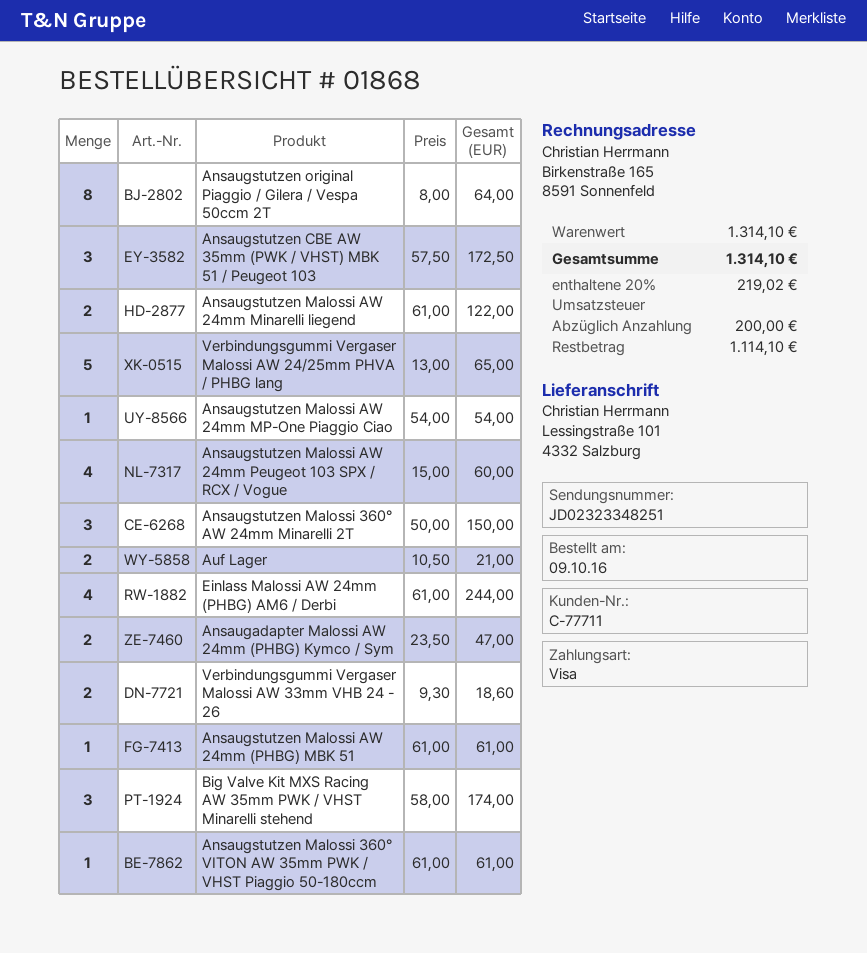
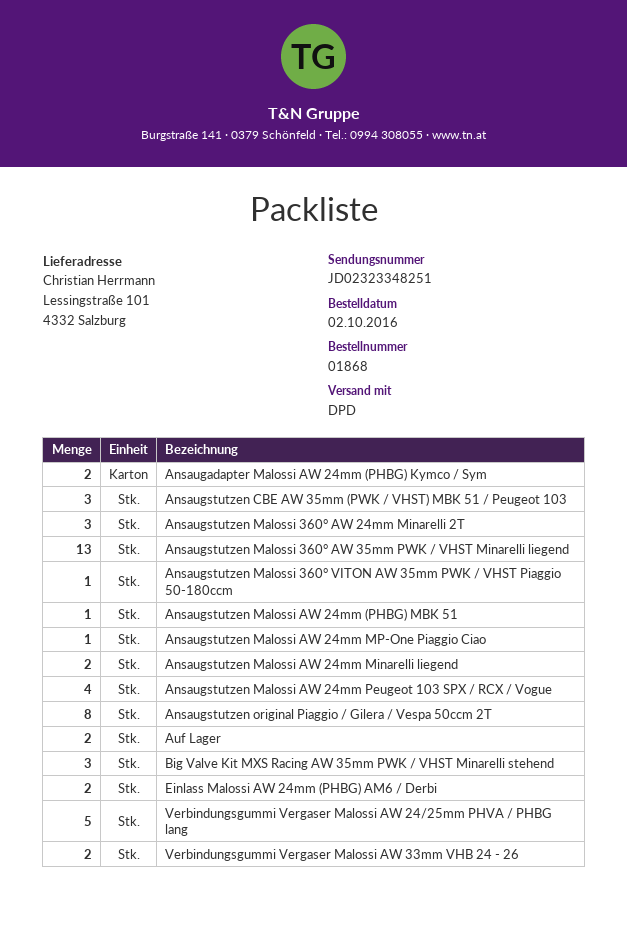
order date: 2016-10-09 -> 2016-10-02
Einlass Malossi AW 24mm (PHBG) AM6 / Derbi: 4 -> 2
Ansaugstutzen Malossi 360° AW 35mm PWK / VHST Minarelli liegend: none -> 13

